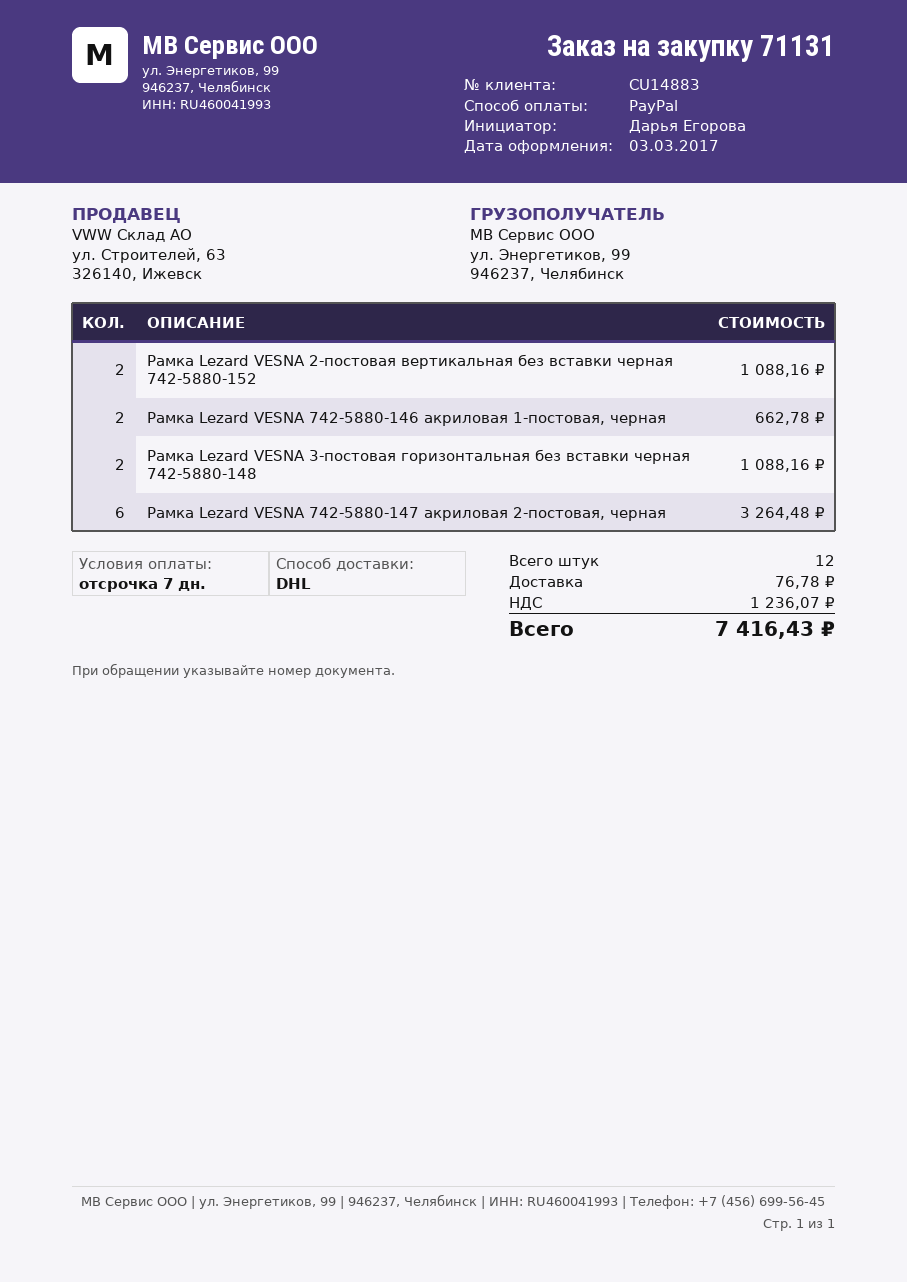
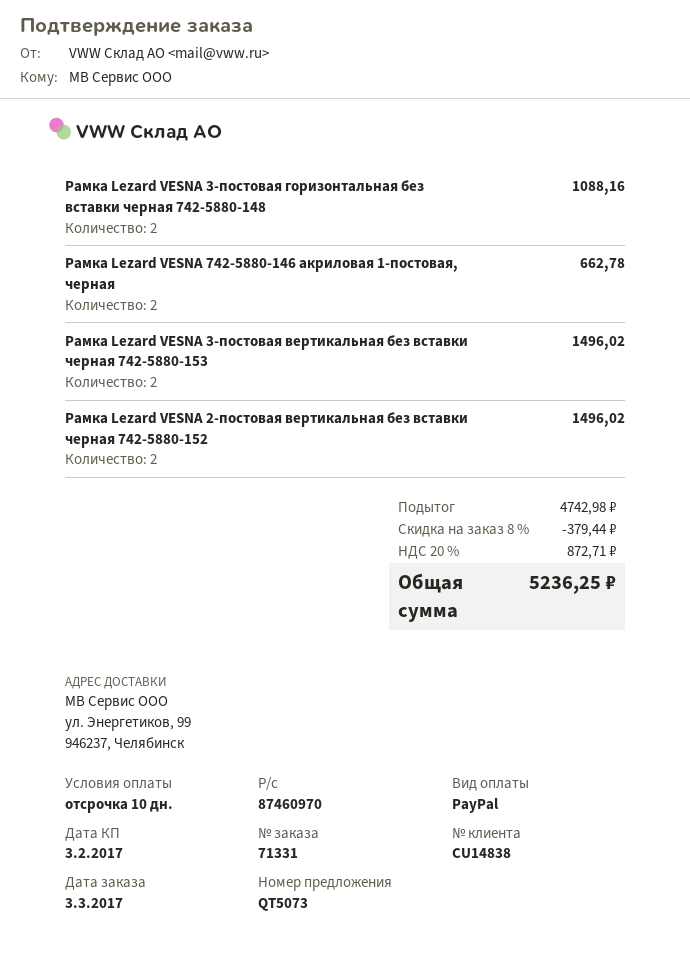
order number: 71131 -> 71331
payment terms: 7 days -> 10 days
customer number: CU14883 -> CU14838
Рамка Lezard VESNA 2-постовая вертикальная без вставки черная 742-5880-152: 2 for 1088.16 -> 2 for 1496.02
Рамка Lezard VESNA 742-5880-147 акриловая 2-постовая, черная: 6 for 3264.48 -> none
Рамка Lezard VESNA 3-постовая вертикальная без вставки черная 742-5880-153: none -> 2 for 1496.02
discount: none -> 8% = 379.44
shipping: 76.78 -> none
tax: 1236.07 -> 872.71
total: 7416.43 -> 5236.25

